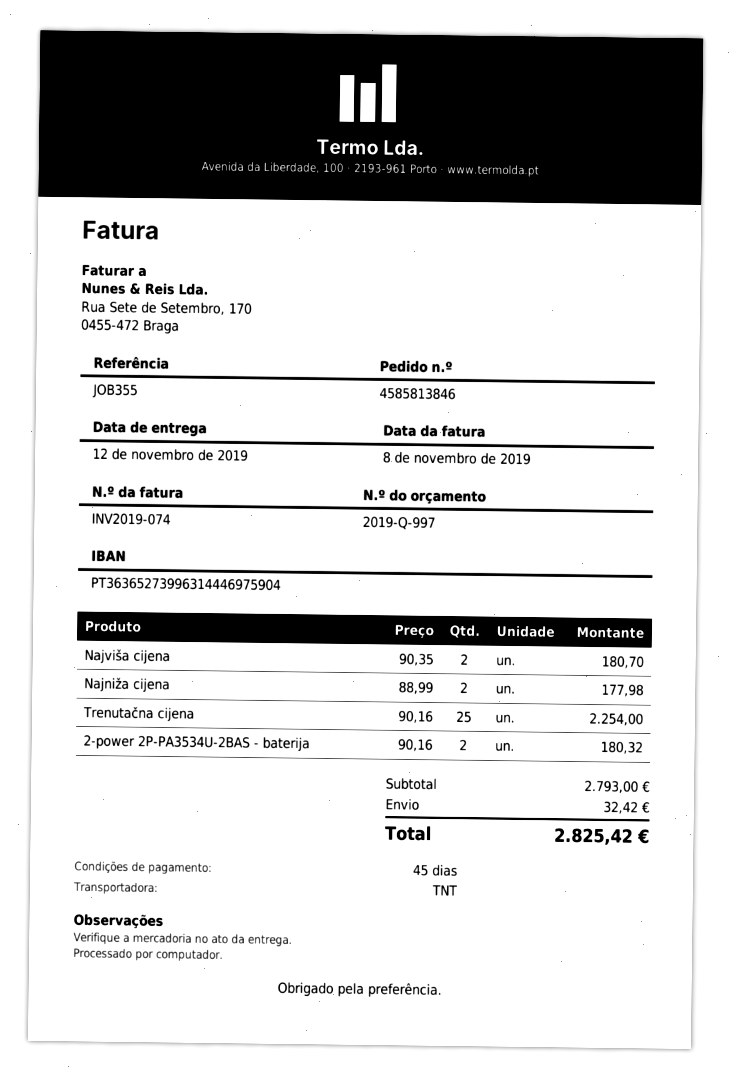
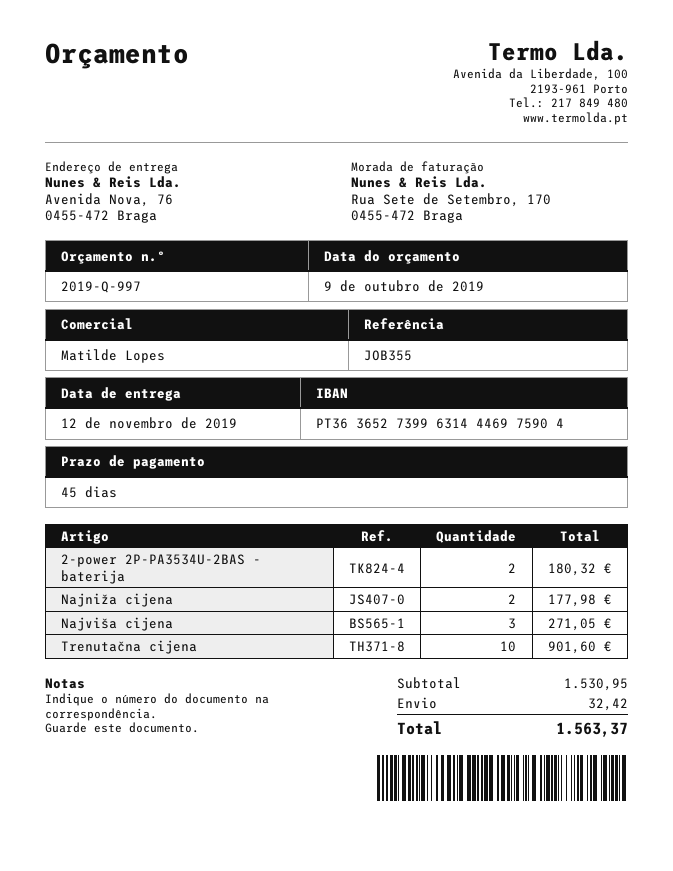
Najviša cijena: 2 for 180.70 -> 3 for 271.05
Trenutačna cijena: 25 for 2254.00 -> 10 for 901.60
subtotal: 2793.00 -> 1530.95
total: 2825.42 -> 1563.37

